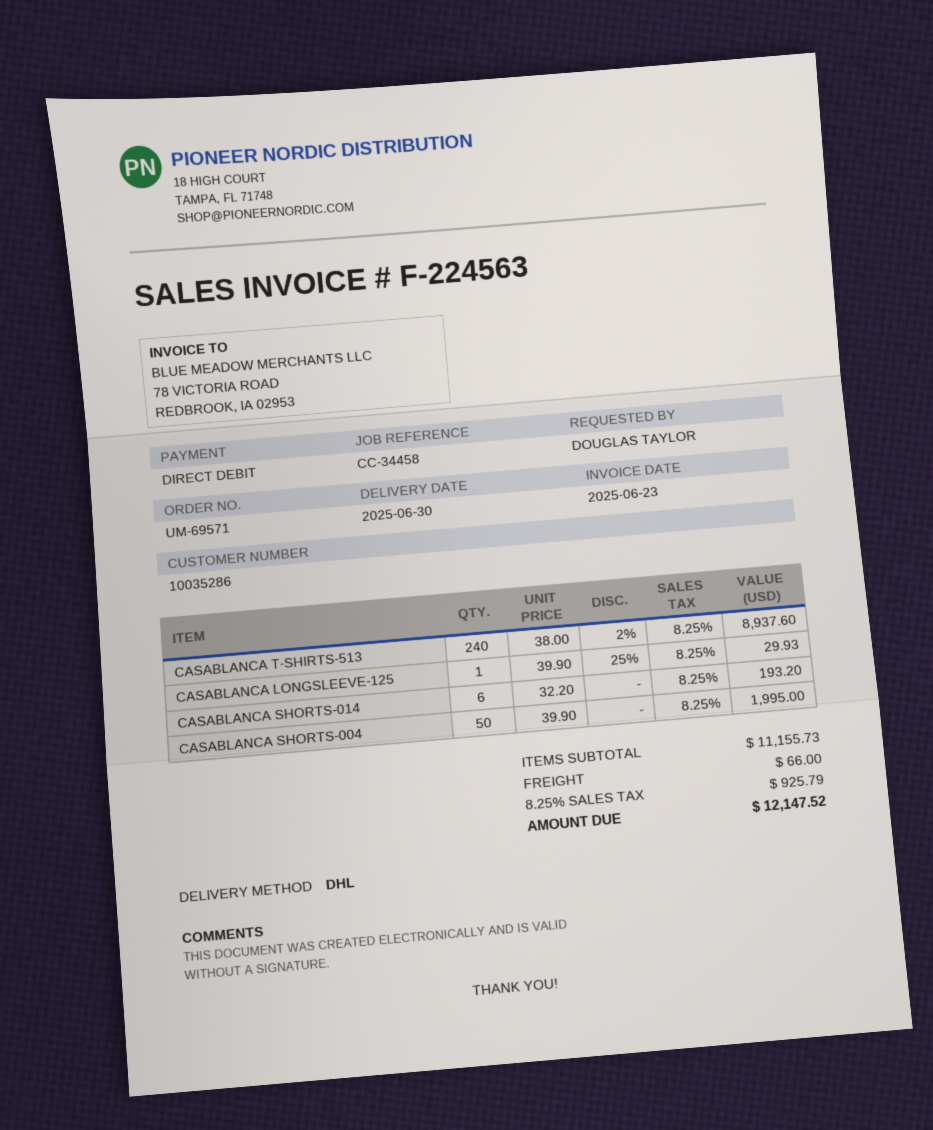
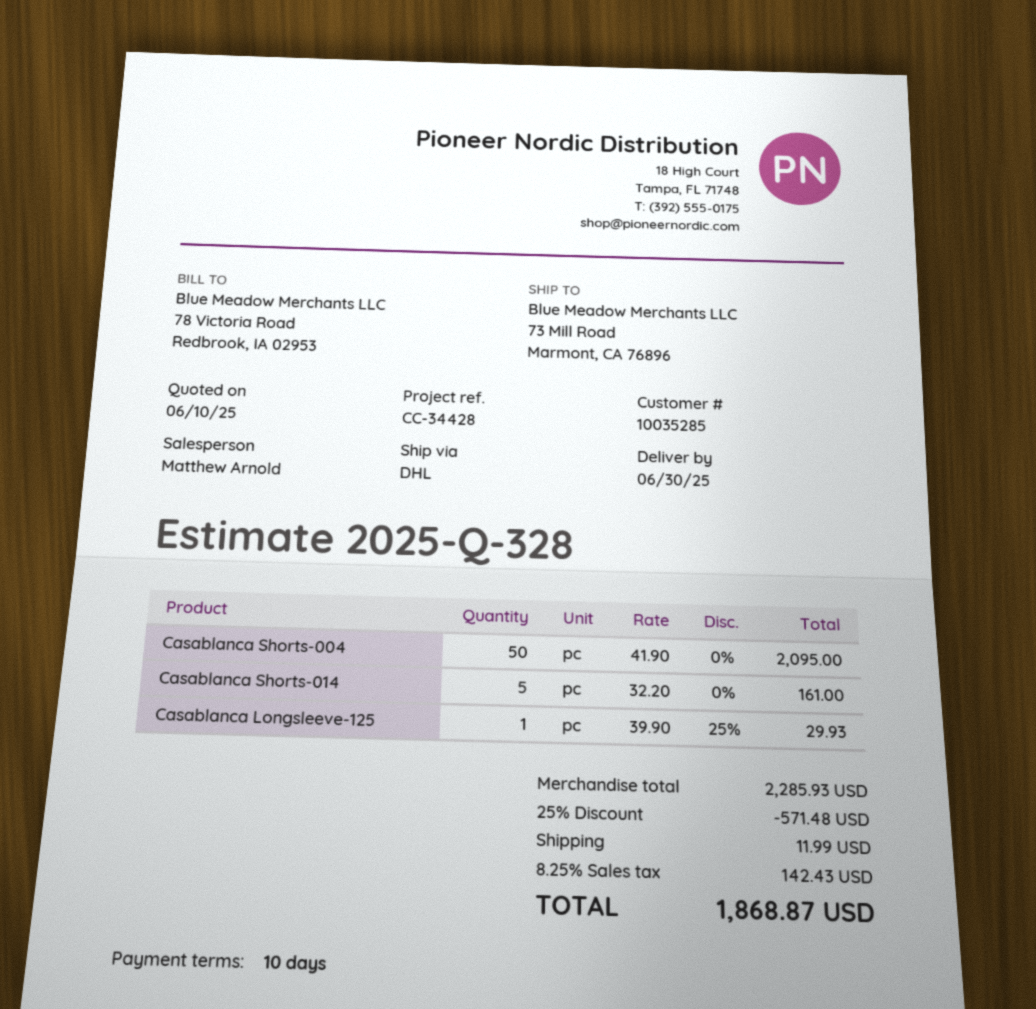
customer number: 10035286 -> 10035285
reference: CC-34458 -> CC-34428
CASABLANCA T-SHIRTS-513: 240 x 38.00 - 2% = 8937.60 -> none
CASABLANCA SHORTS-014: 6 x 32.20 = 193.20 -> 5 x 32.20 = 161.00
CASABLANCA SHORTS-004: 50 x 39.90 = 1995.00 -> 50 x 41.90 = 2095.00
subtotal: 11155.73 -> 2285.93
discount: none -> 25% = 571.48
shipping: 66.00 -> 11.99
tax: 8.25% = 925.79 -> 8.25% = 142.43
total: 12147.52 -> 1868.87

